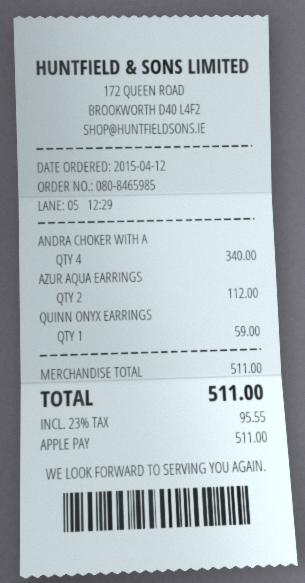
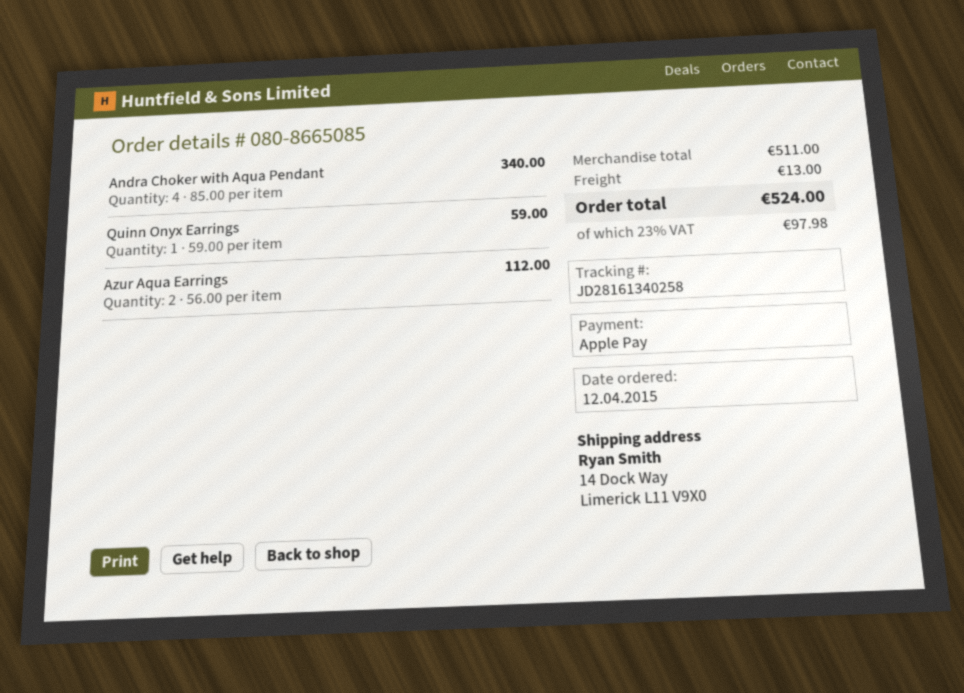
order number: 080-8465985 -> 080-8665085
shipping: none -> 13.00
tax: 23% = 95.55 -> 23% = 97.98
total: 511.00 -> 524.00

